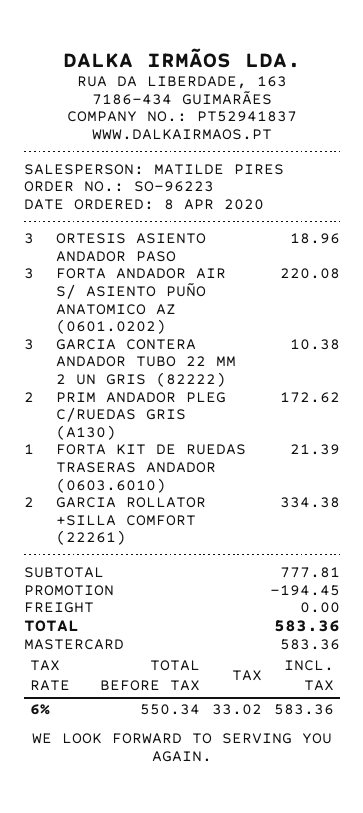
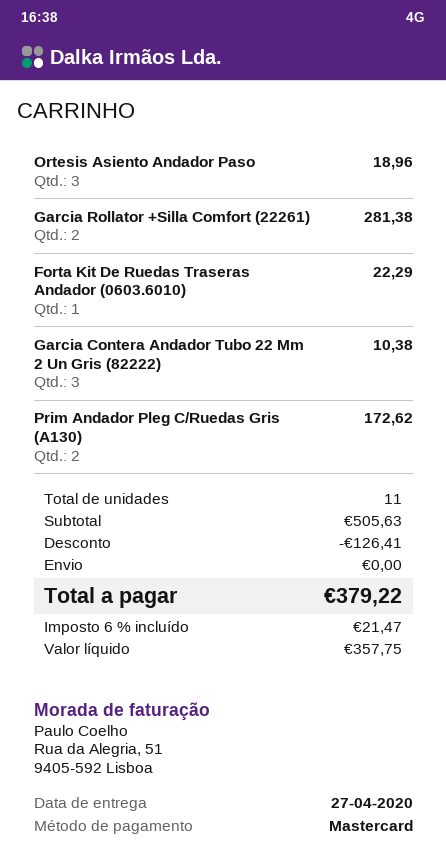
FORTA ANDADOR AIR S/ ASIENTO PUÑO ANATOMICO AZ (0601.0202): 3 for 220.08 -> none
FORTA KIT DE RUEDAS TRASERAS ANDADOR (0603.6010): 1 for 21.39 -> 1 for 22.29
GARCIA ROLLATOR +SILLA COMFORT (22261): 2 for 334.38 -> 2 for 281.38
subtotal: 777.81 -> 505.63
discount: 194.45 -> 126.41
net: 550.34 -> 357.75
tax: 6% = 33.02 -> 6% = 21.47
total: 583.36 -> 379.22

